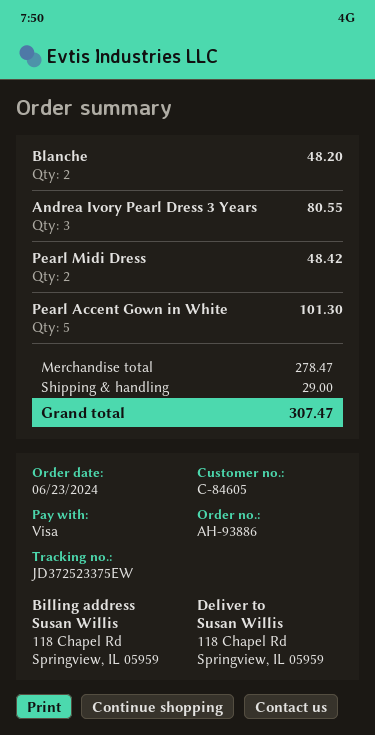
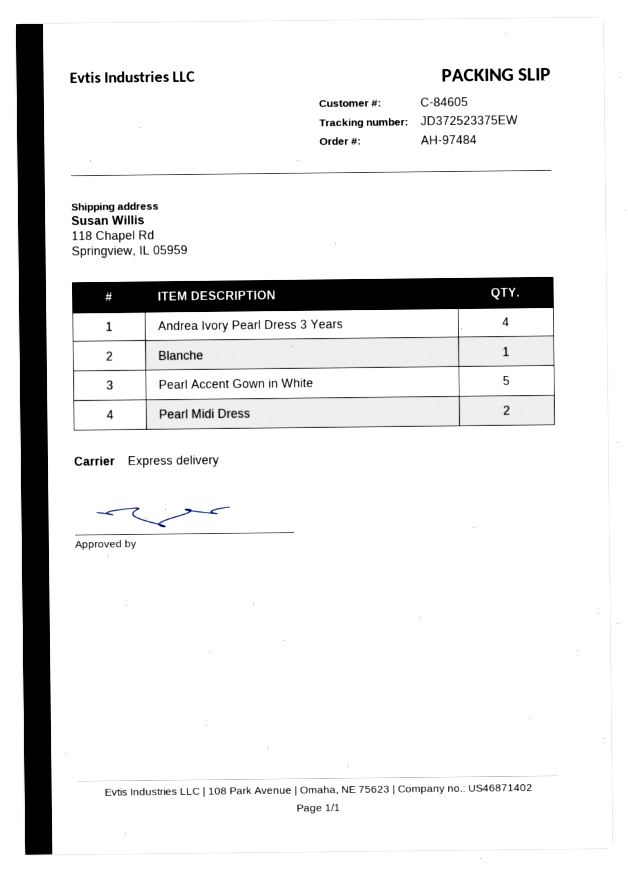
order number: AH-93886 -> AH-97484
Blanche: 2 -> 1
Andrea Ivory Pearl Dress 3 Years: 3 -> 4

